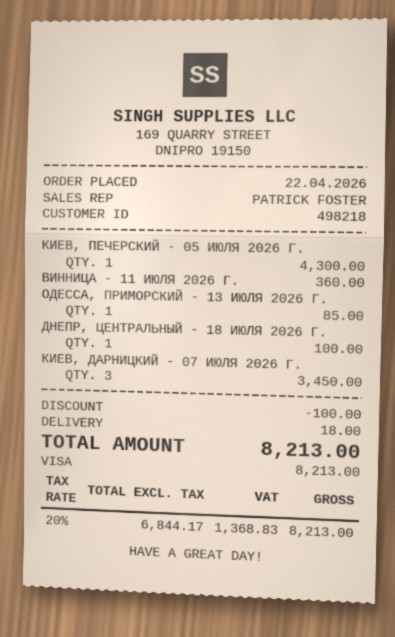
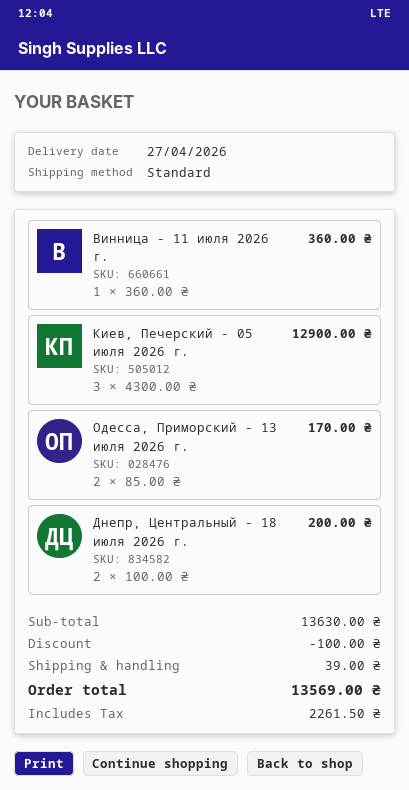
КИЕВ, ПЕЧЕРСКИЙ - 05 ИЮЛЯ 2026 Г.: 1 for 4300.00 -> 3 for 12900.00
ОДЕССА, ПРИМОРСКИЙ - 13 ИЮЛЯ 2026 Г.: 1 for 85.00 -> 2 for 170.00
ДНЕПР, ЦЕНТРАЛЬНЫЙ - 18 ИЮЛЯ 2026 Г.: 1 for 100.00 -> 2 for 200.00
КИЕВ, ДАРНИЦКИЙ - 07 ИЮЛЯ 2026 Г.: 3 for 3450.00 -> none
shipping: 18.00 -> 39.00
tax: 1368.83 -> 2261.50
total: 8213.00 -> 13569.00

